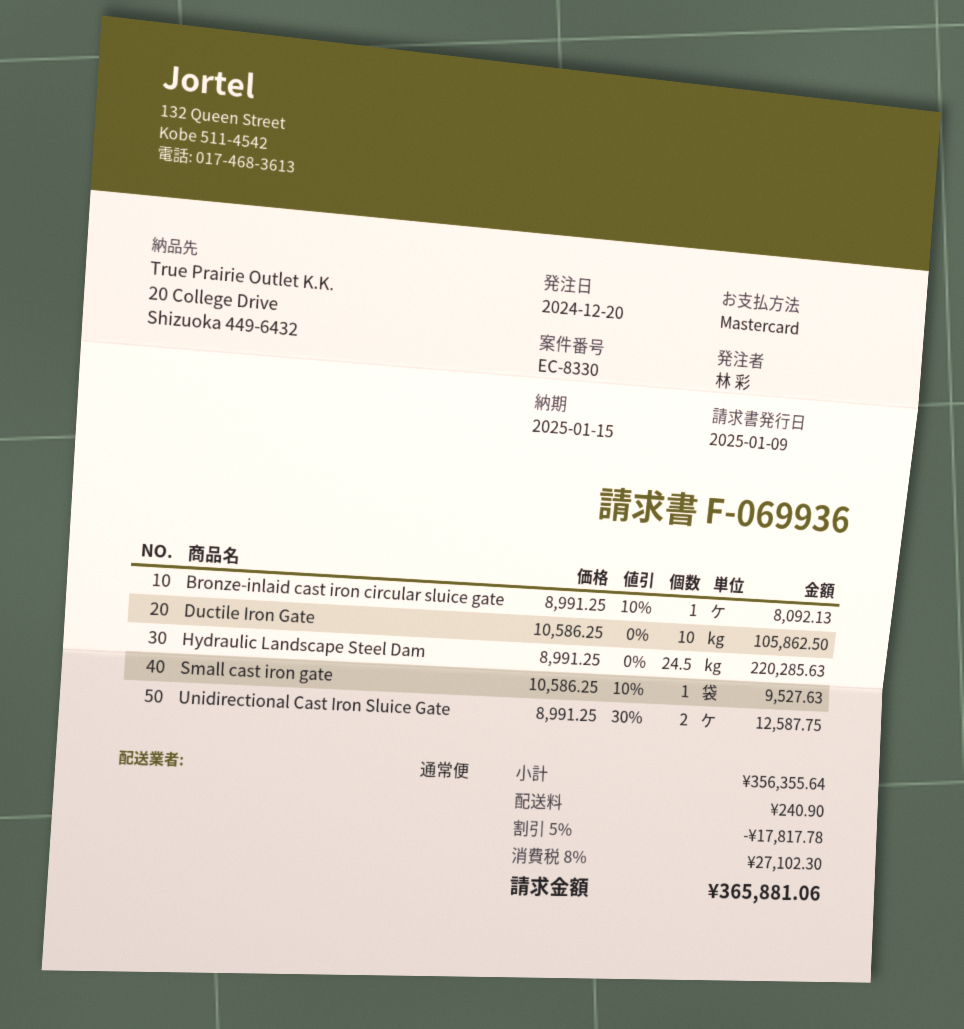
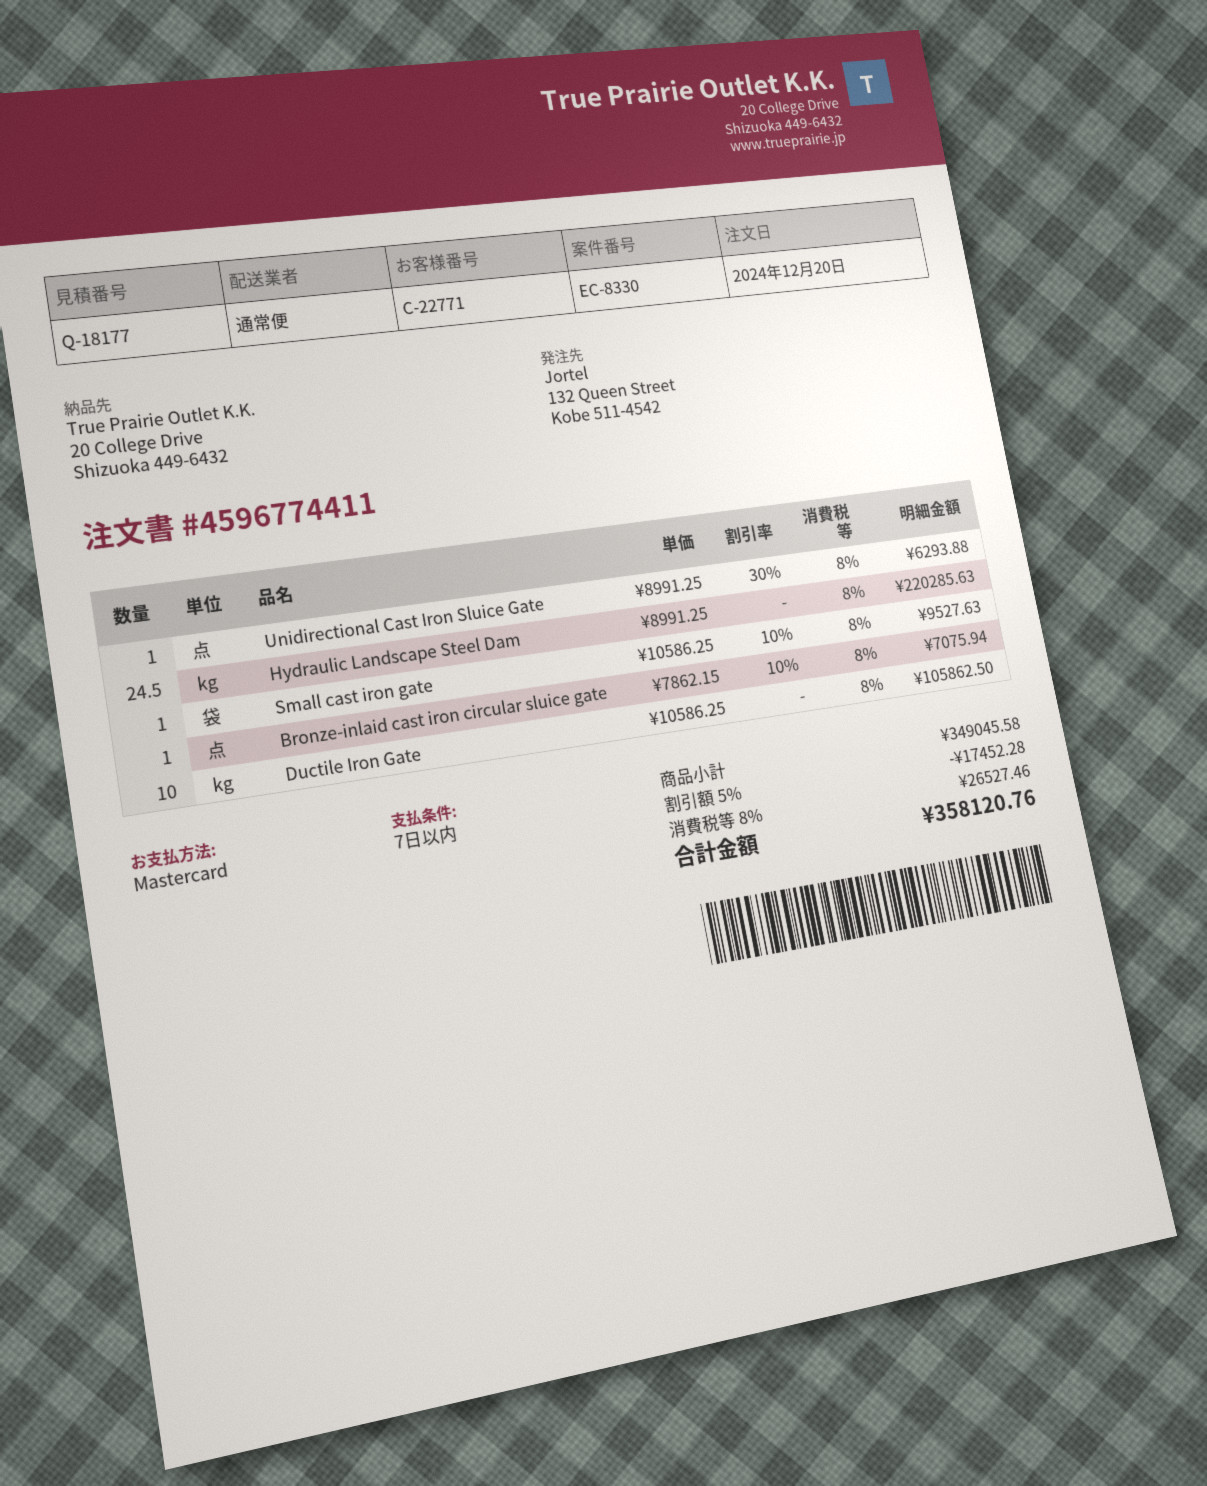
Bronze-inlaid cast iron circular sluice gate: 1 x 8991.25 - 10% = 8092.13 -> 1 x 7862.15 - 10% = 7075.94
Unidirectional Cast Iron Sluice Gate: 2 x 8991.25 - 30% = 12587.75 -> 1 x 8991.25 - 30% = 6293.88
subtotal: 356355.64 -> 349045.58
discount: 5% = 17817.78 -> 5% = 17452.28
shipping: 240.90 -> none
tax: 8% = 27102.30 -> 8% = 26527.46
total: 365881.06 -> 358120.76

